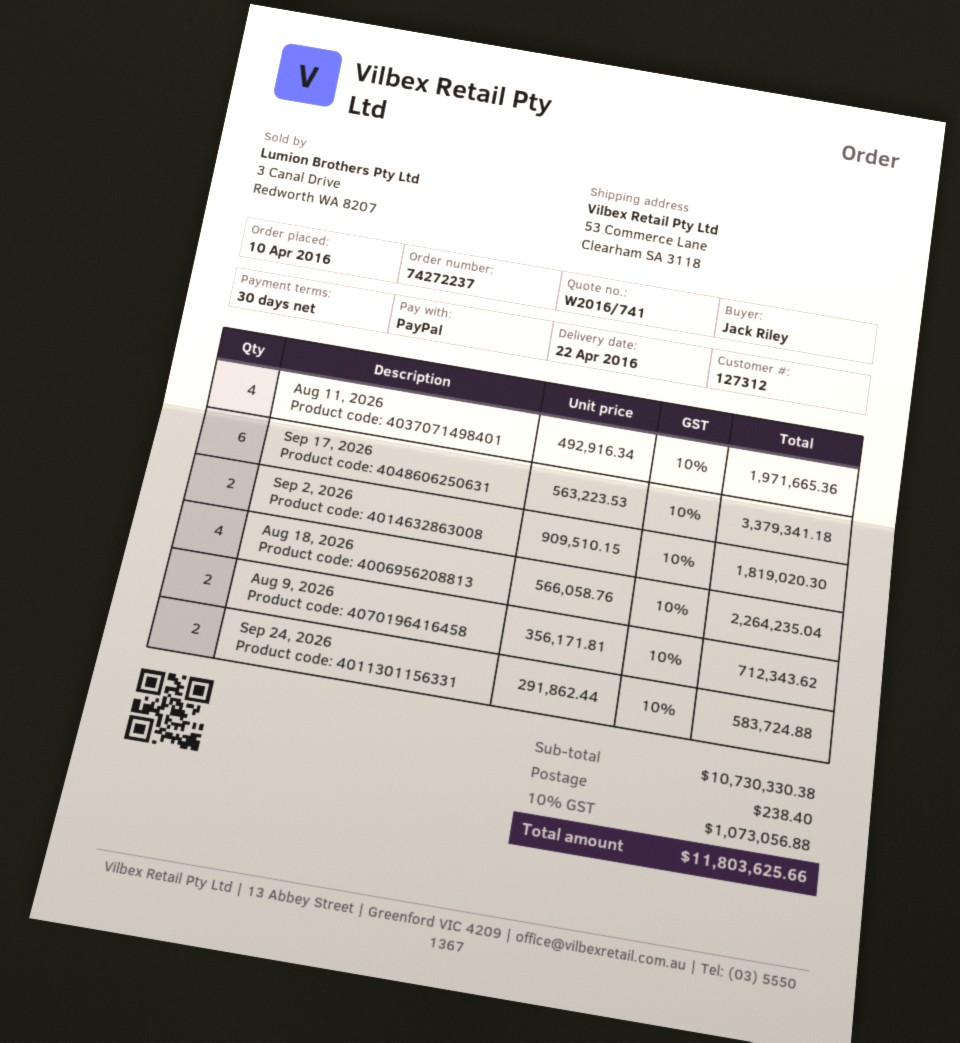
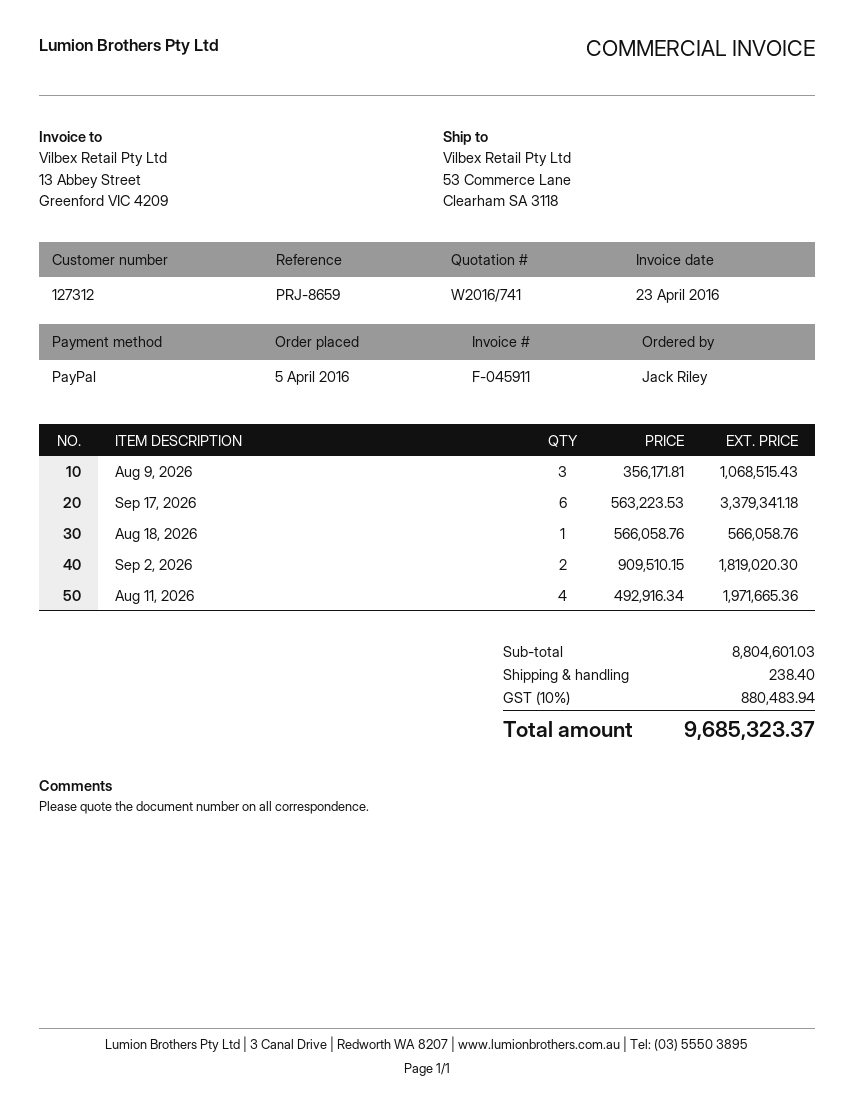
order date: 2016-04-10 -> 2016-04-05
Aug 18, 2026: 4 x 566058.76 = 2264235.04 -> 1 x 566058.76 = 566058.76
Aug 9, 2026: 2 x 356171.81 = 712343.62 -> 3 x 356171.81 = 1068515.43
Sep 24, 2026: 2 x 291862.44 = 583724.88 -> none
subtotal: 10730330.38 -> 8804601.03
tax: 10% = 1073056.88 -> 10% = 880483.94
total: 11803625.66 -> 9685323.37

